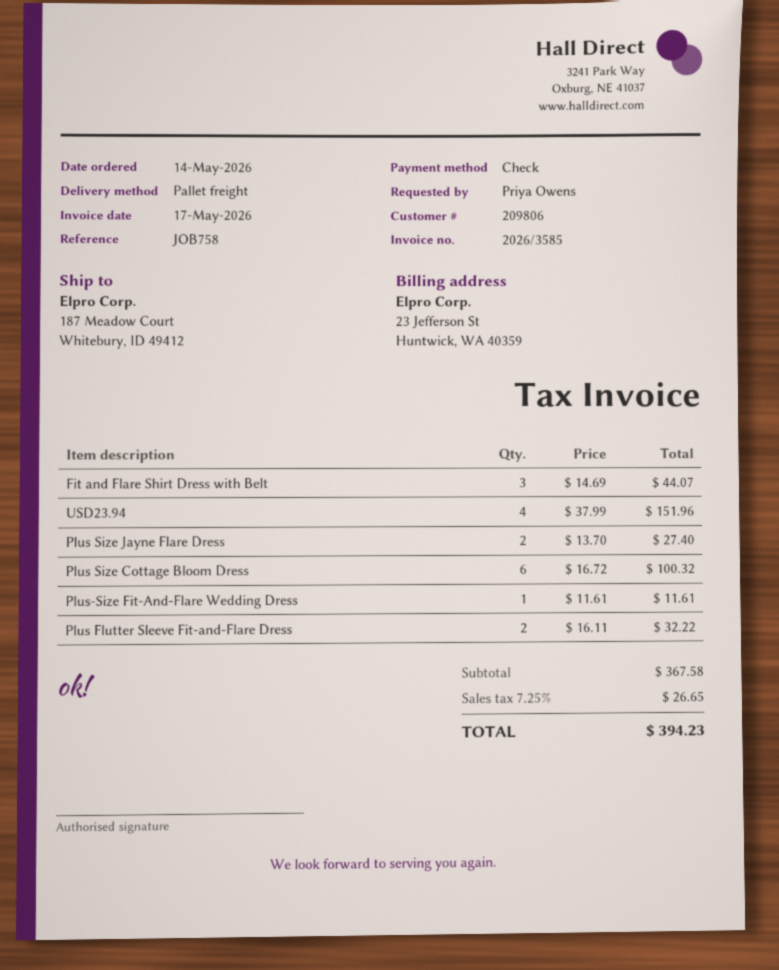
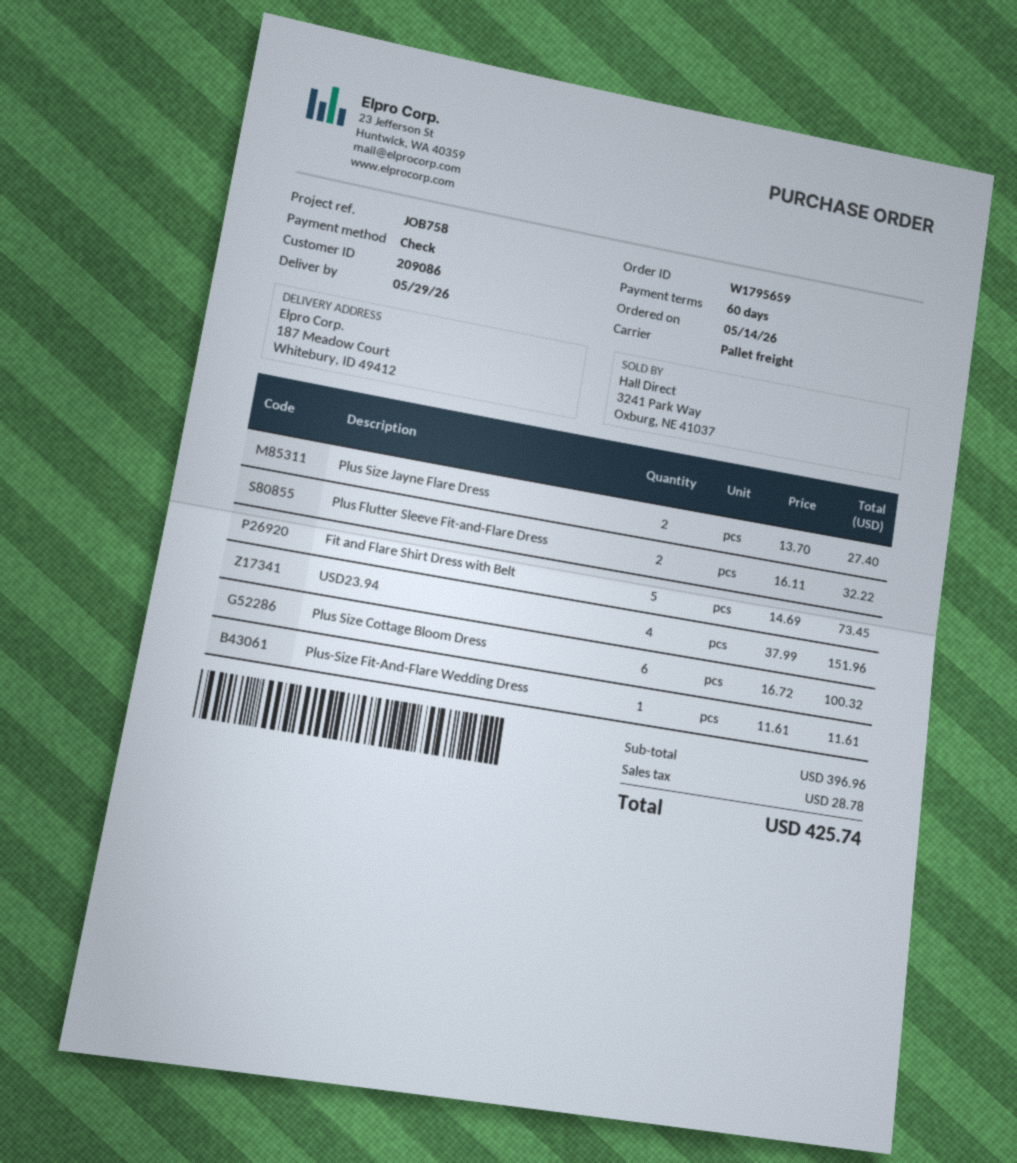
customer number: 209806 -> 209086
Fit and Flare Shirt Dress with Belt: 3 x 14.69 = 44.07 -> 5 x 14.69 = 73.45
subtotal: 367.58 -> 396.96
tax: 26.65 -> 28.78
total: 394.23 -> 425.74

